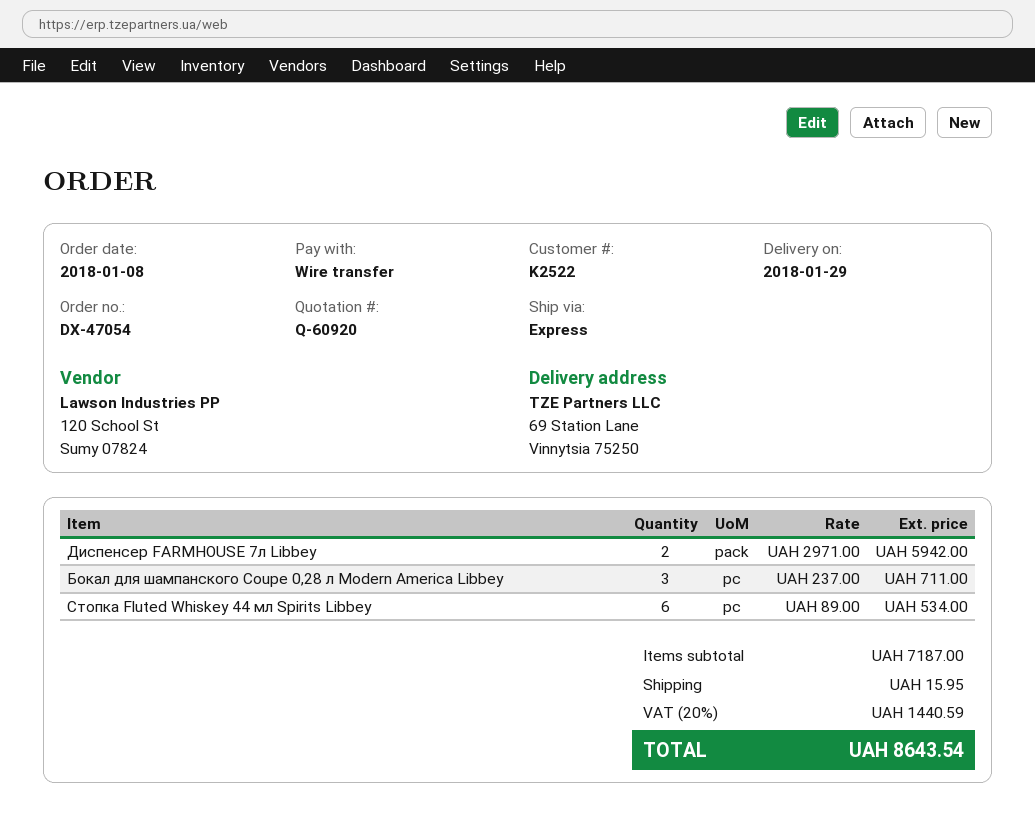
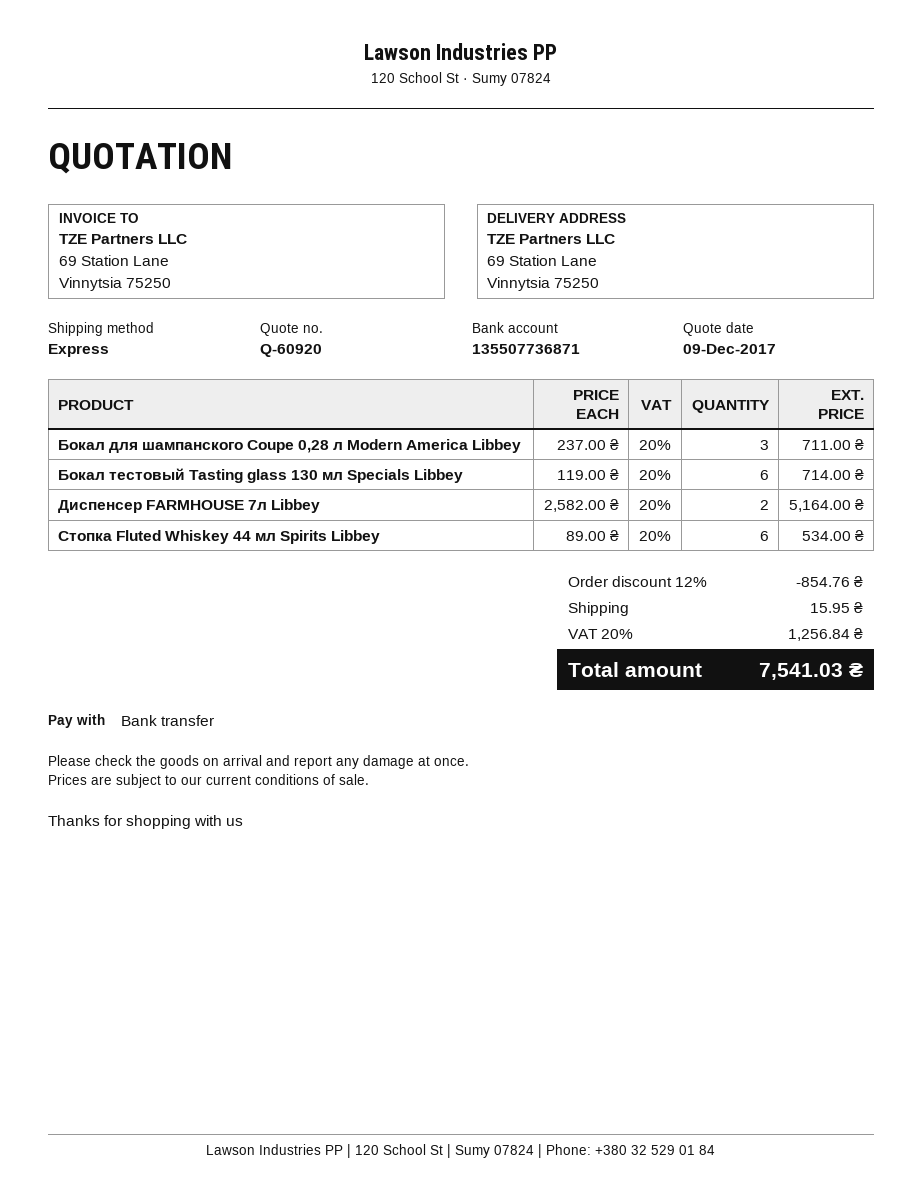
Диспенсер FARMHOUSE 7л Libbey: 2 x 2971.00 = 5942.00 -> 2 x 2582.00 = 5164.00
Бокал тестовый Tasting glass 130 мл Specials Libbey: none -> 6 x 119.00 = 714.00
discount: none -> 12% = 854.76
tax: 20% = 1440.59 -> 20% = 1256.84
total: 8643.54 -> 7541.03

